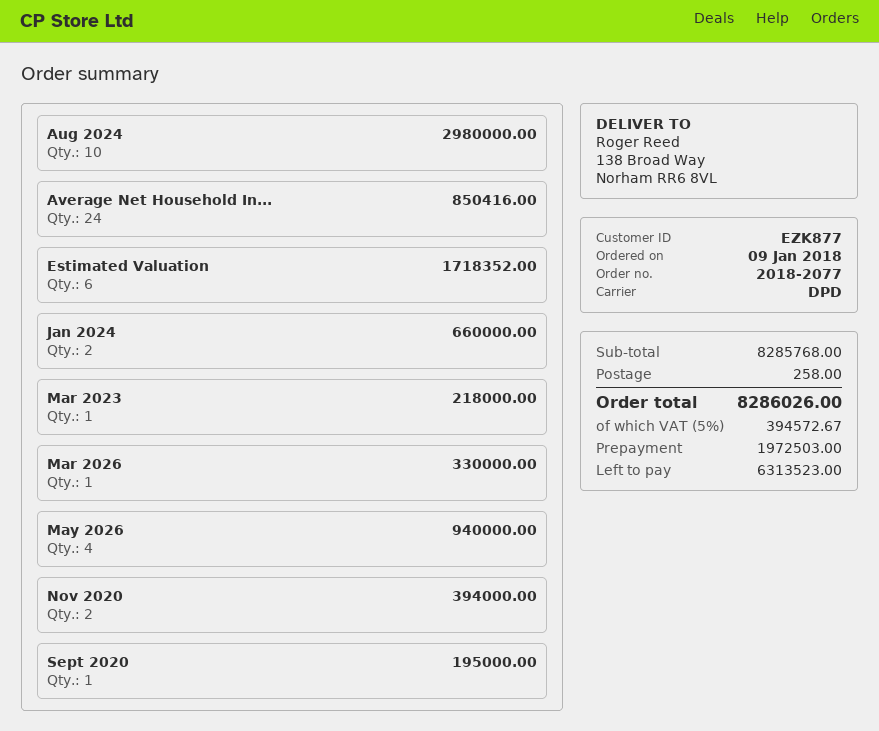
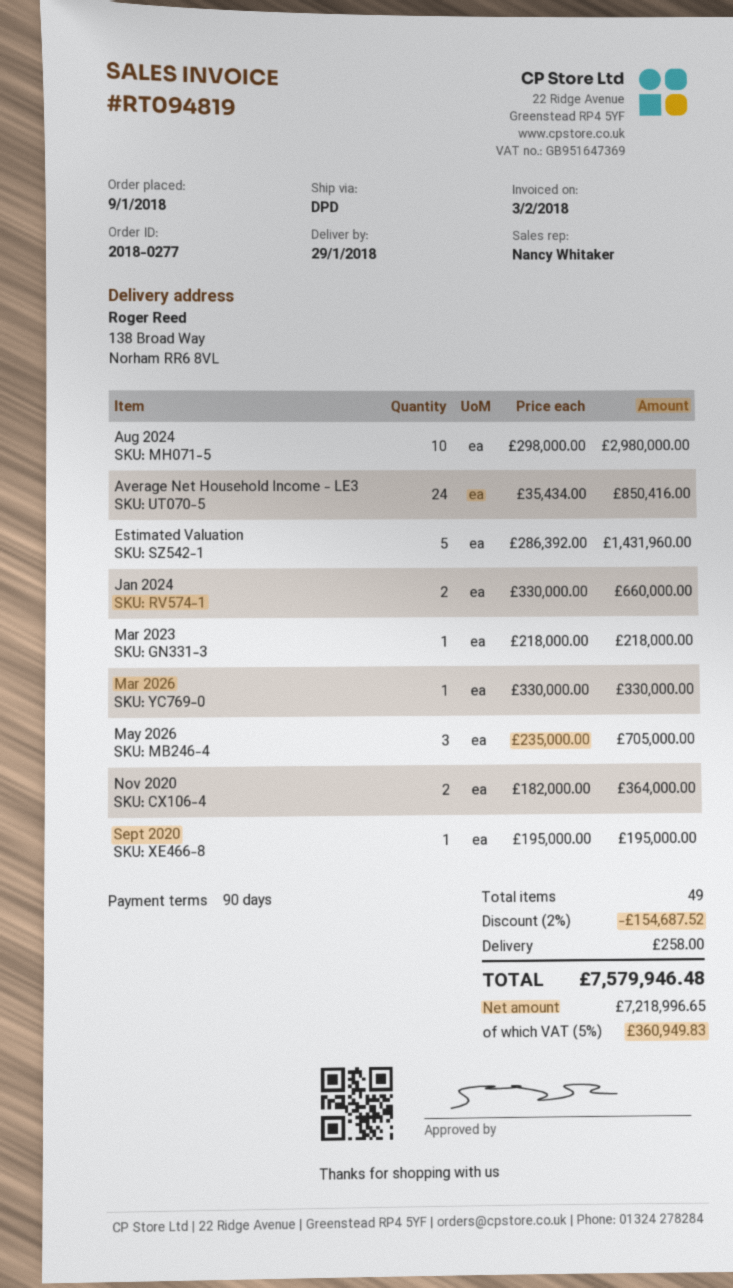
order number: 2018-2077 -> 2018-0277
Estimated Valuation: 6 for 1718352.00 -> 5 for 1431960.00
May 2026: 4 for 940000.00 -> 3 for 705000.00
Nov 2020: 2 for 394000.00 -> 2 for 364000.00
discount: none -> 2% = 154687.52
tax: 5% = 394572.67 -> 5% = 360949.83
total: 8286026.00 -> 7579946.48

